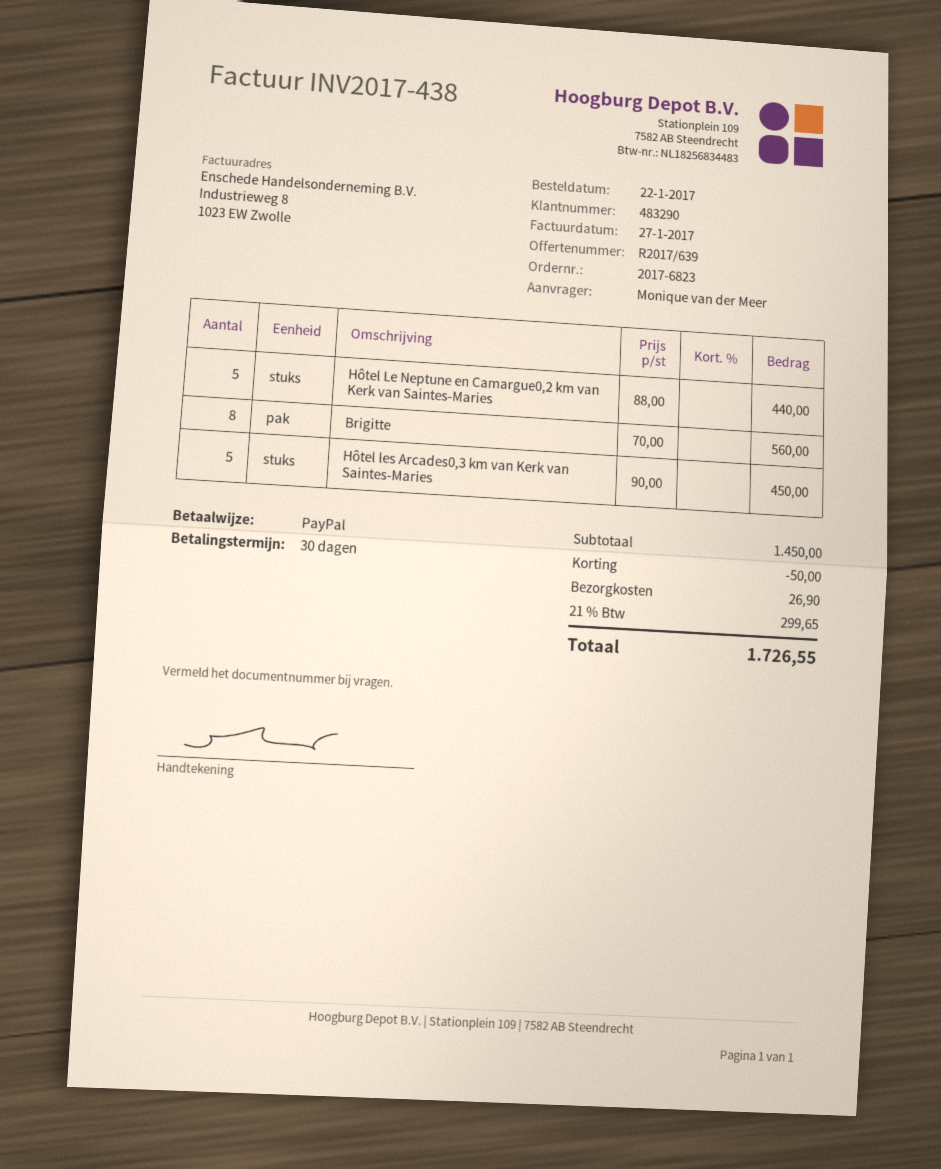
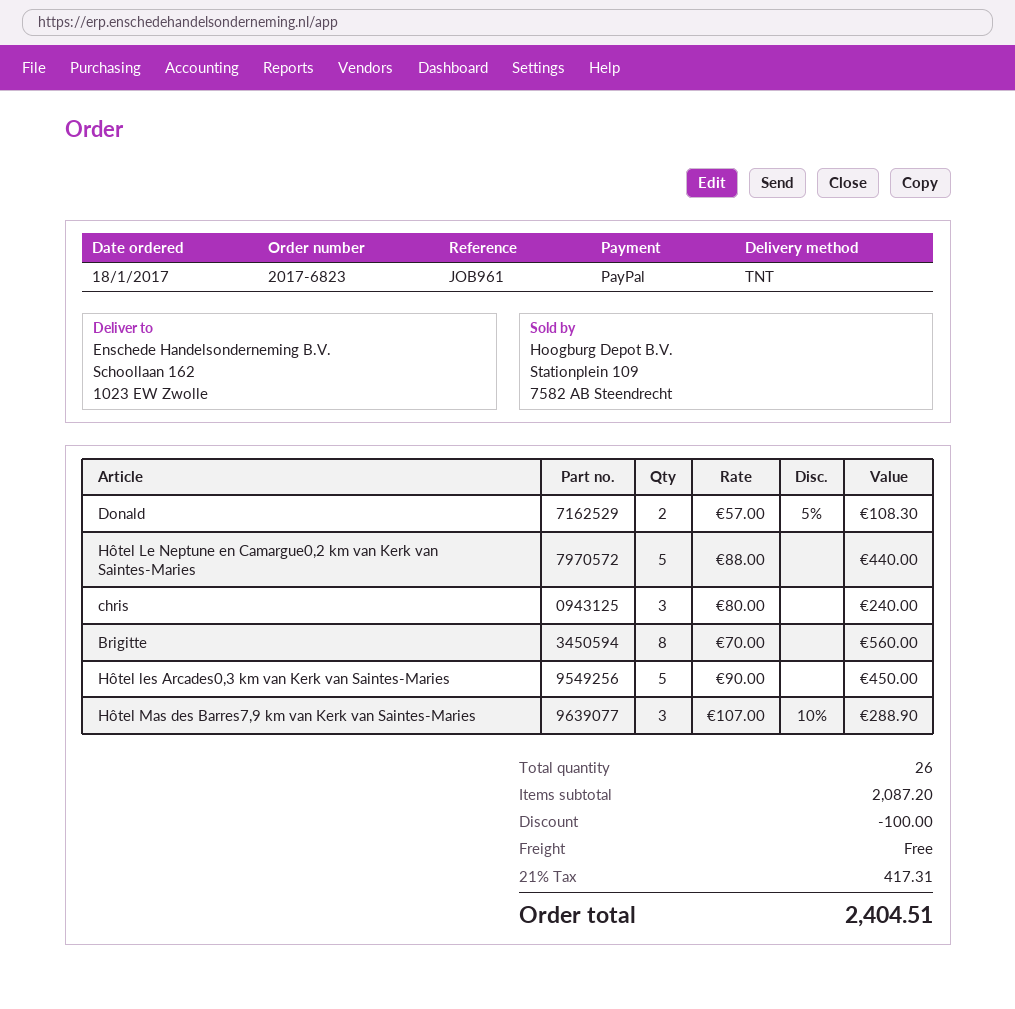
order date: 2017-01-22 -> 2017-01-18
Donald: none -> 2 x 57.00 - 5% = 108.30
chris: none -> 3 x 80.00 = 240.00
Hôtel Mas des Barres7,9 km van Kerk van Saintes-Maries: none -> 3 x 107.00 - 10% = 288.90
subtotal: 1450.00 -> 2087.20
discount: 50.00 -> 100.00
shipping: 26.90 -> 0.00
tax: 21% = 299.65 -> 21% = 417.31
total: 1726.55 -> 2404.51

